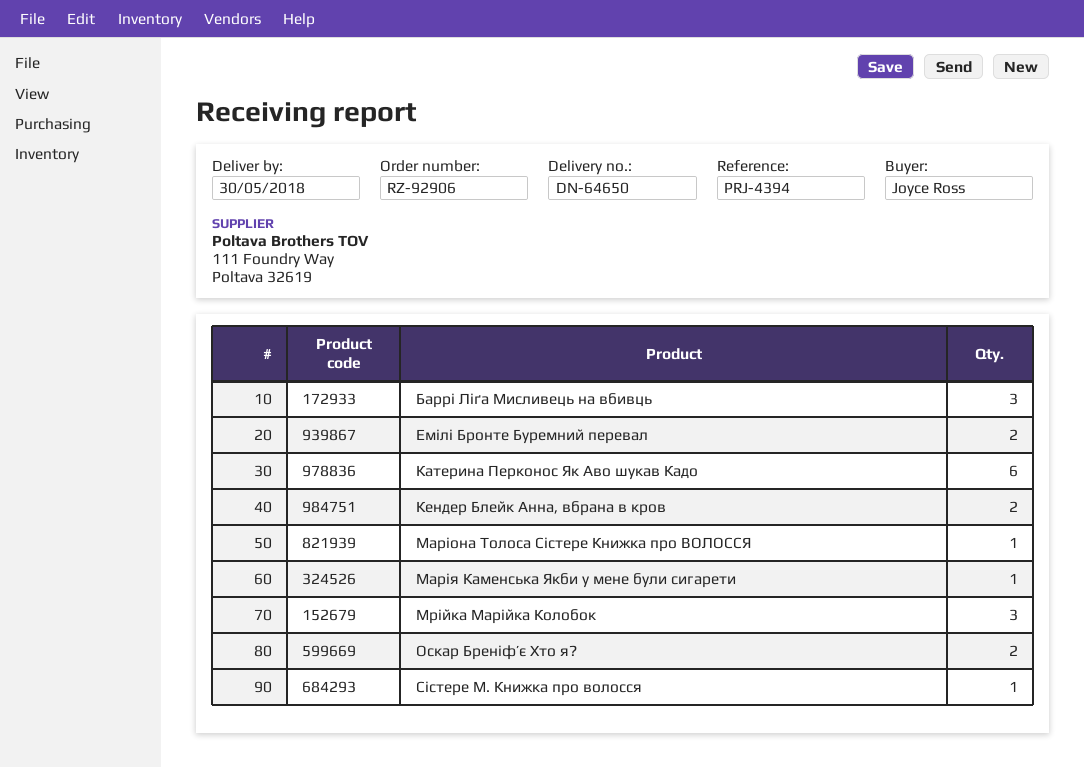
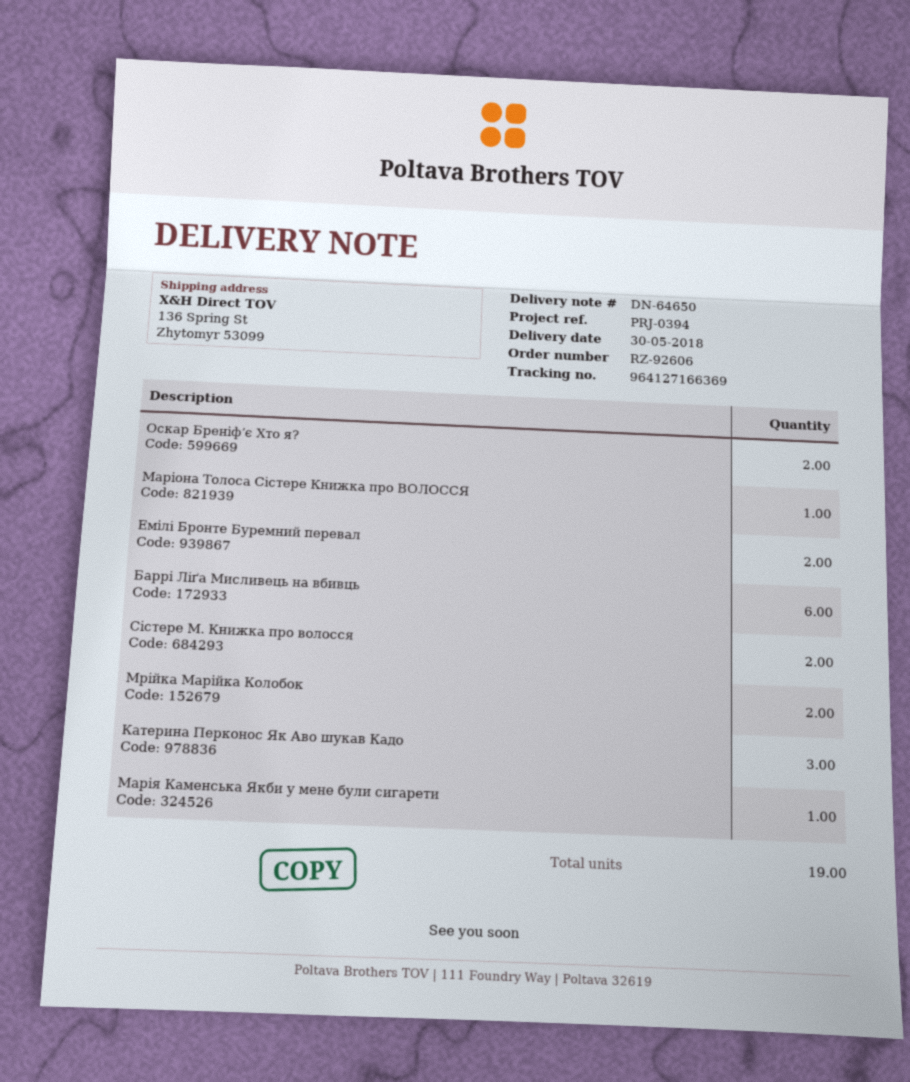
order number: RZ-92906 -> RZ-92606
reference: PRJ-4394 -> PRJ-0394
Баррі Ліґа Мисливець на вбивць: 3 -> 6
Катерина Перконос Як Аво шукав Кадо: 6 -> 3
Кендер Блейк Анна, вбрана в кров: 2 -> none
Мрійка Марійка Колобок: 3 -> 2
Сістере М. Книжка про волосся: 1 -> 2

